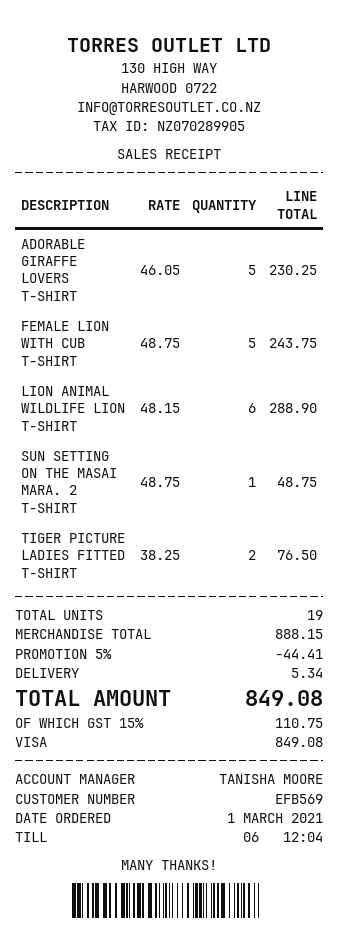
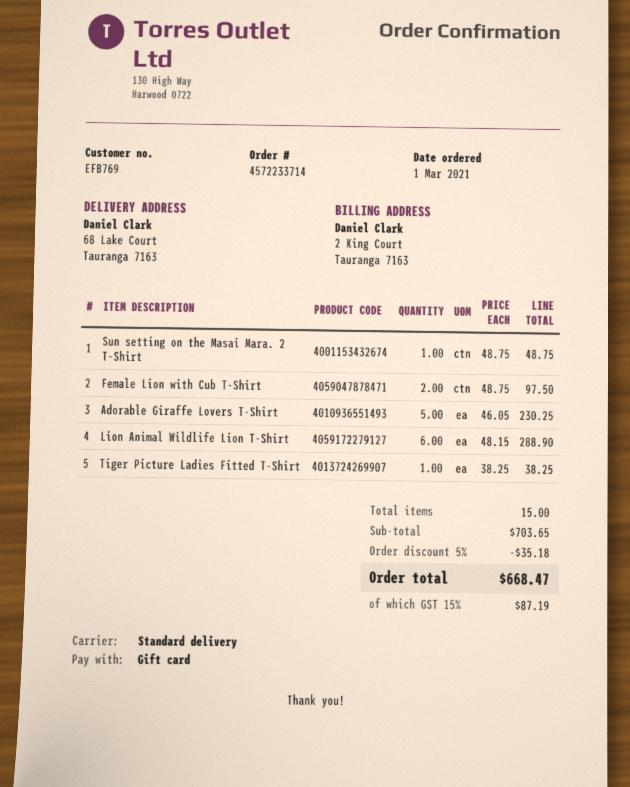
customer number: EFB569 -> EFB769
payment method: Visa -> gift card
FEMALE LION WITH CUB T-SHIRT: 5 x 48.75 = 243.75 -> 2 x 48.75 = 97.50
TIGER PICTURE LADIES FITTED T-SHIRT: 2 x 38.25 = 76.50 -> 1 x 38.25 = 38.25
total quantity: 19 -> 15
subtotal: 888.15 -> 703.65
discount: 5% = 44.41 -> 5% = 35.18
shipping: 5.34 -> none
tax: 15% = 110.75 -> 15% = 87.19
total: 849.08 -> 668.47

